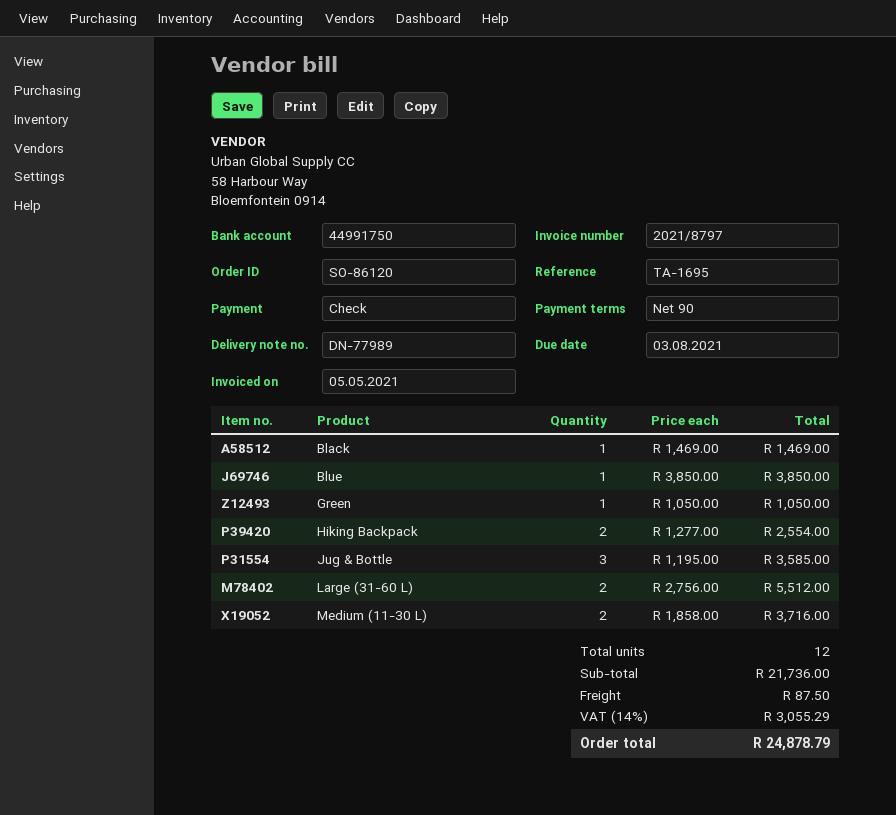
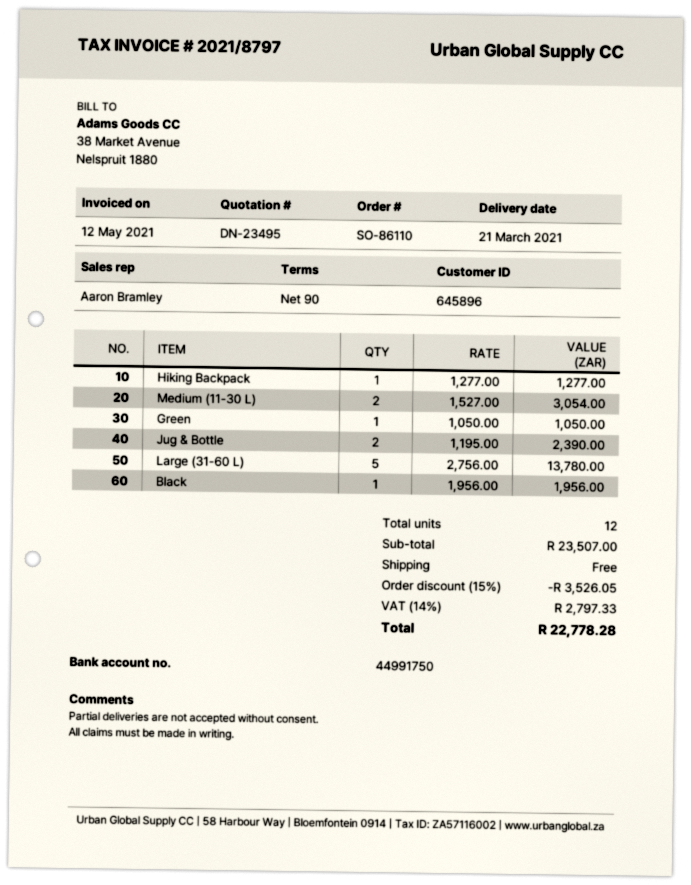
order number: SO-86120 -> SO-86110
invoice date: 2021-05-05 -> 2021-05-12
Black: 1 x 1469.00 = 1469.00 -> 1 x 1956.00 = 1956.00
Blue: 1 x 3850.00 = 3850.00 -> none
Hiking Backpack: 2 x 1277.00 = 2554.00 -> 1 x 1277.00 = 1277.00
Jug & Bottle: 3 x 1195.00 = 3585.00 -> 2 x 1195.00 = 2390.00
Large (31-60 L): 2 x 2756.00 = 5512.00 -> 5 x 2756.00 = 13780.00
Medium (11-30 L): 2 x 1858.00 = 3716.00 -> 2 x 1527.00 = 3054.00
subtotal: 21736.00 -> 23507.00
discount: none -> 15% = 3526.05
shipping: 87.50 -> 0.00
tax: 14% = 3055.29 -> 14% = 2797.33
total: 24878.79 -> 22778.28

